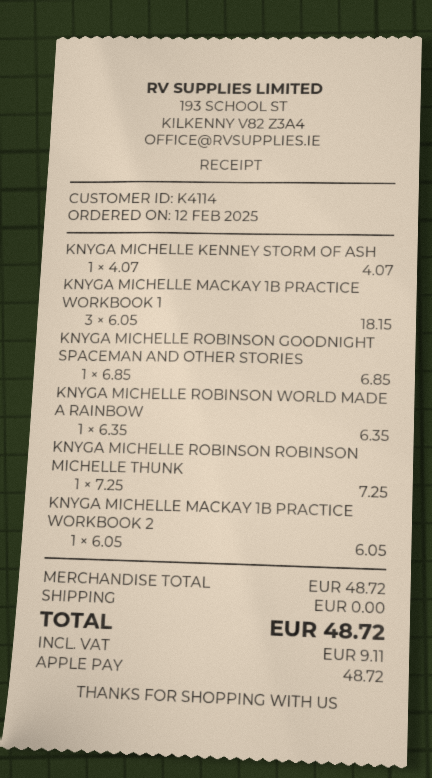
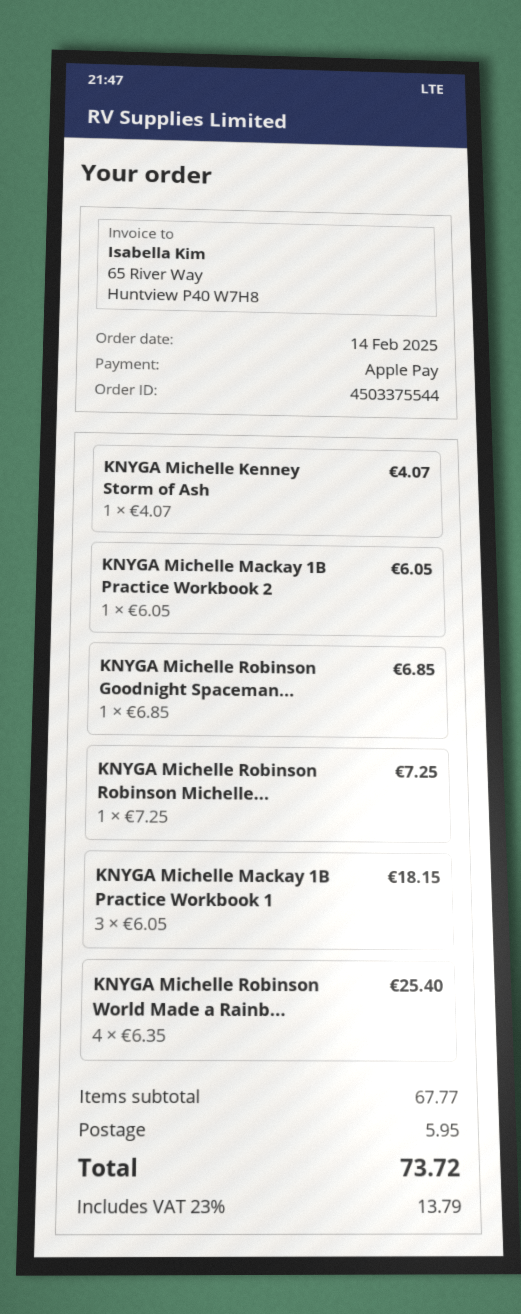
order date: 2025-02-12 -> 2025-02-14
KNYGA MICHELLE ROBINSON WORLD MADE A RAINBOW: 1 x 6.35 = 6.35 -> 4 x 6.35 = 25.40
subtotal: 48.72 -> 67.77
shipping: 0.00 -> 5.95
tax: 9.11 -> 13.79
total: 48.72 -> 73.72

